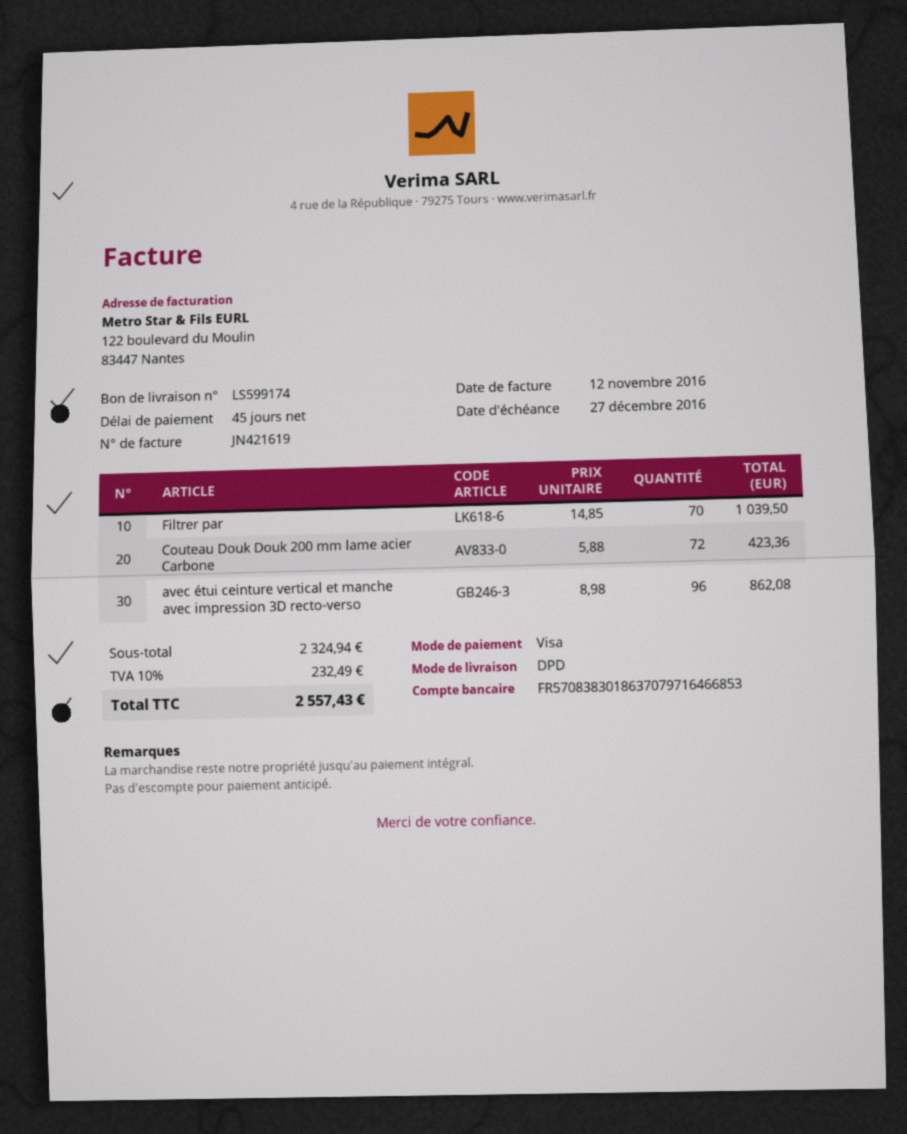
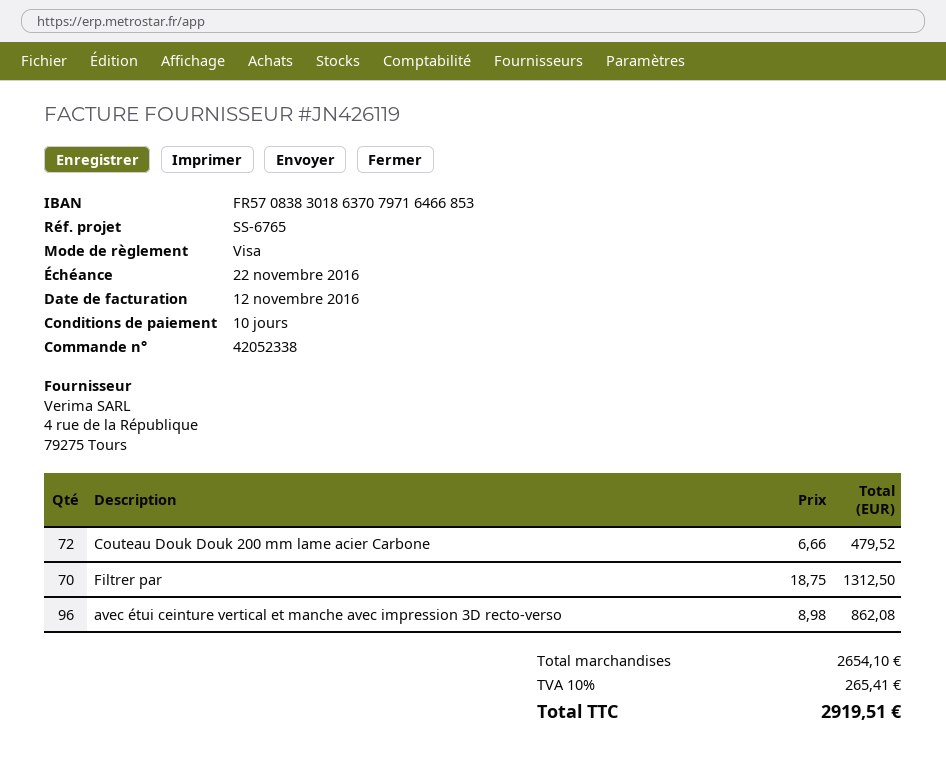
invoice number: JN421619 -> JN426119
payment terms: 45 days -> 10 days
due date: 2016-12-27 -> 2016-11-22
Filtrer par: 70 x 14.85 = 1039.50 -> 70 x 18.75 = 1312.50
Couteau Douk Douk 200 mm lame acier Carbone: 72 x 5.88 = 423.36 -> 72 x 6.66 = 479.52
subtotal: 2324.94 -> 2654.10
tax: 10% = 232.49 -> 10% = 265.41
total: 2557.43 -> 2919.51

